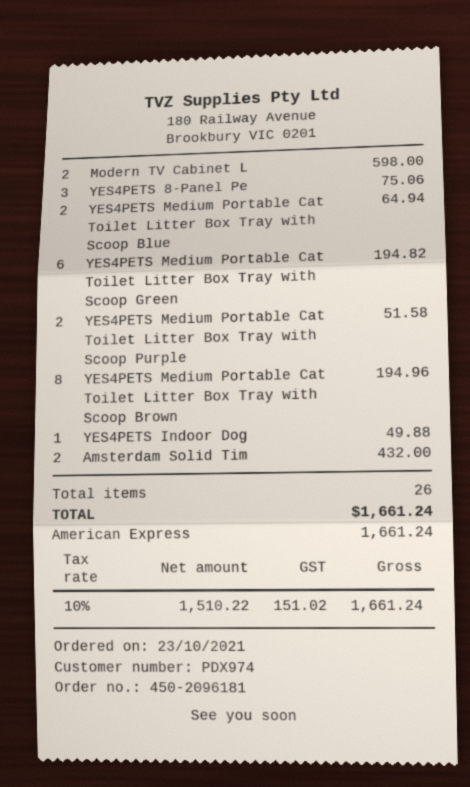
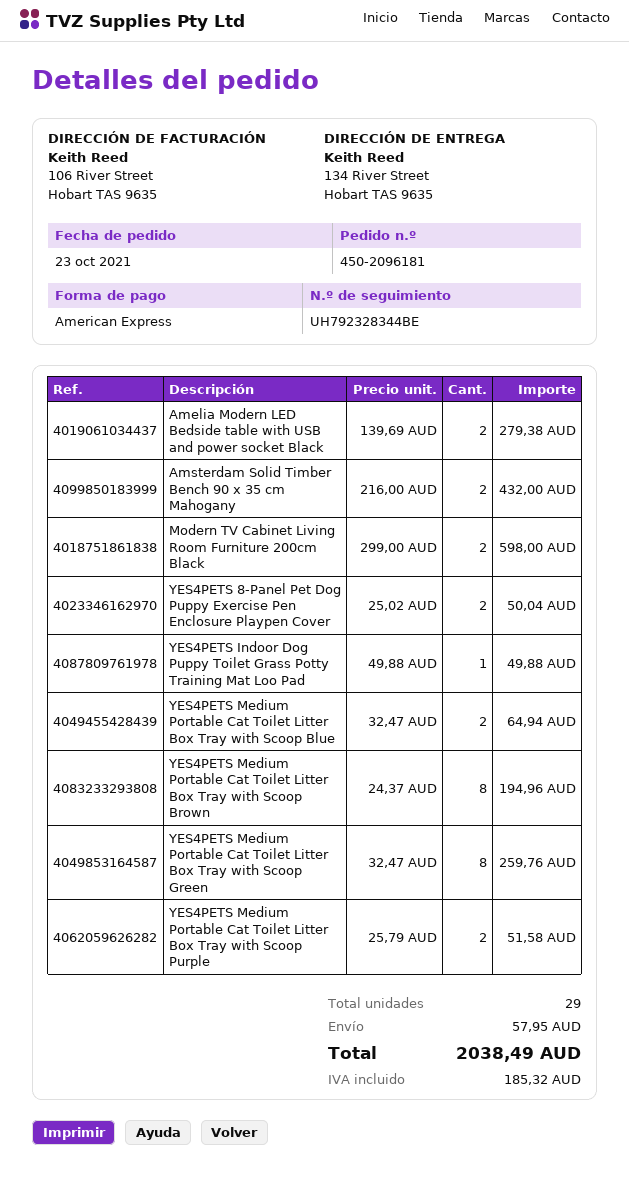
YES4PETS 8-Panel Pe: 3 for 75.06 -> 2 for 50.04
YES4PETS Medium Portable Cat Toilet Litter Box Tray with Scoop Green: 6 for 194.82 -> 8 for 259.76
Amelia Modern LED Bedside table with USB and power socket Black: none -> 2 for 279.38
total quantity: 26 -> 29
shipping: none -> 57.95
tax: 151.02 -> 185.32
total: 1661.24 -> 2038.49

